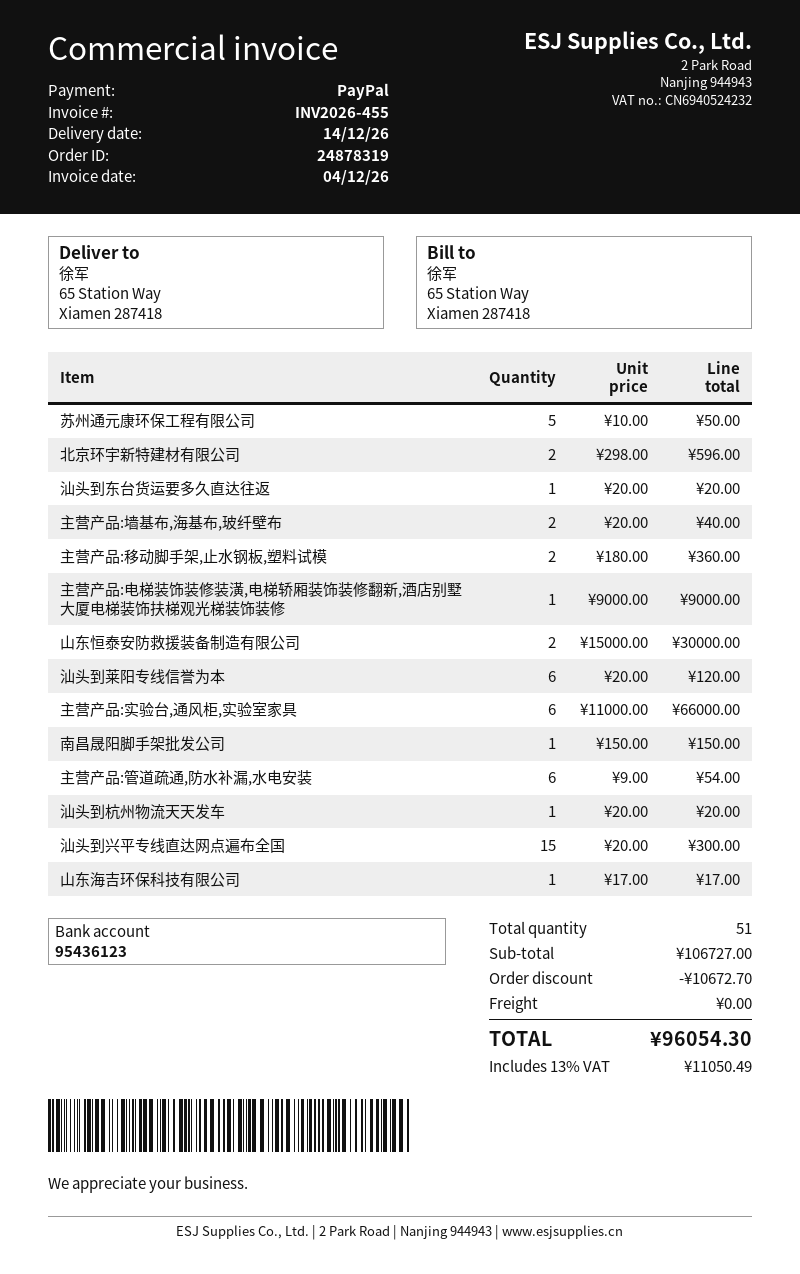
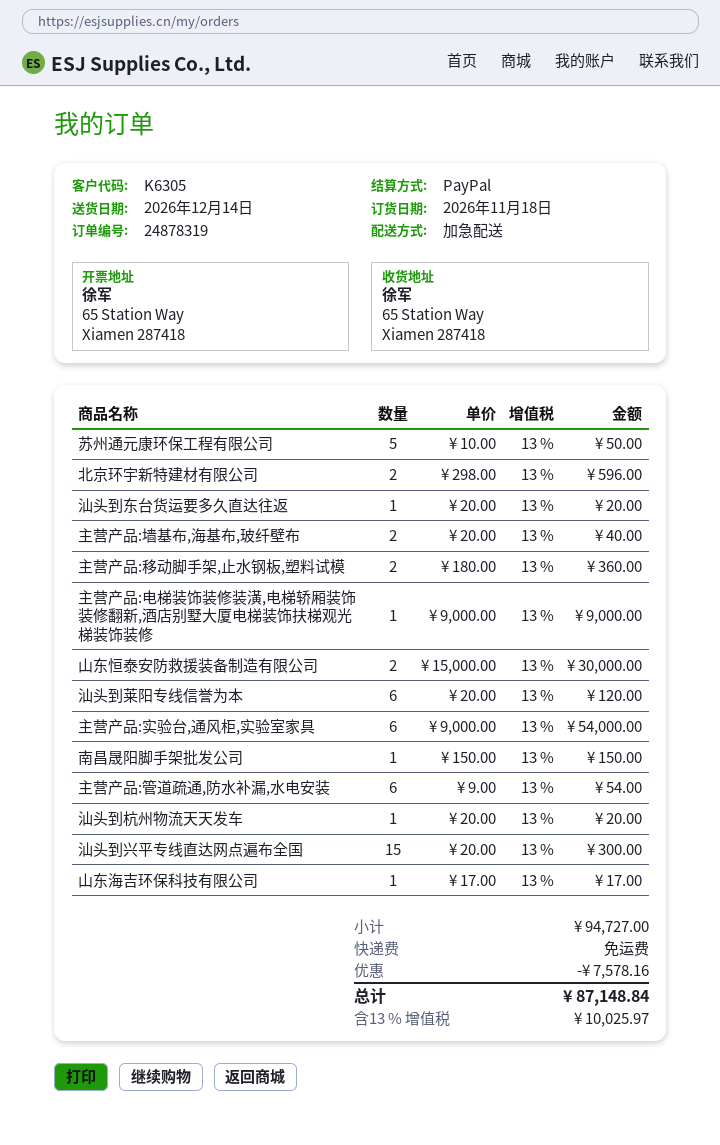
主营产品:实验台,通风柜,实验室家具: 6 x 11000.00 = 66000.00 -> 6 x 9000.00 = 54000.00
subtotal: 106727.00 -> 94727.00
discount: 10672.70 -> 7578.16
tax: 13% = 11050.49 -> 13% = 10025.97
total: 96054.30 -> 87148.84

